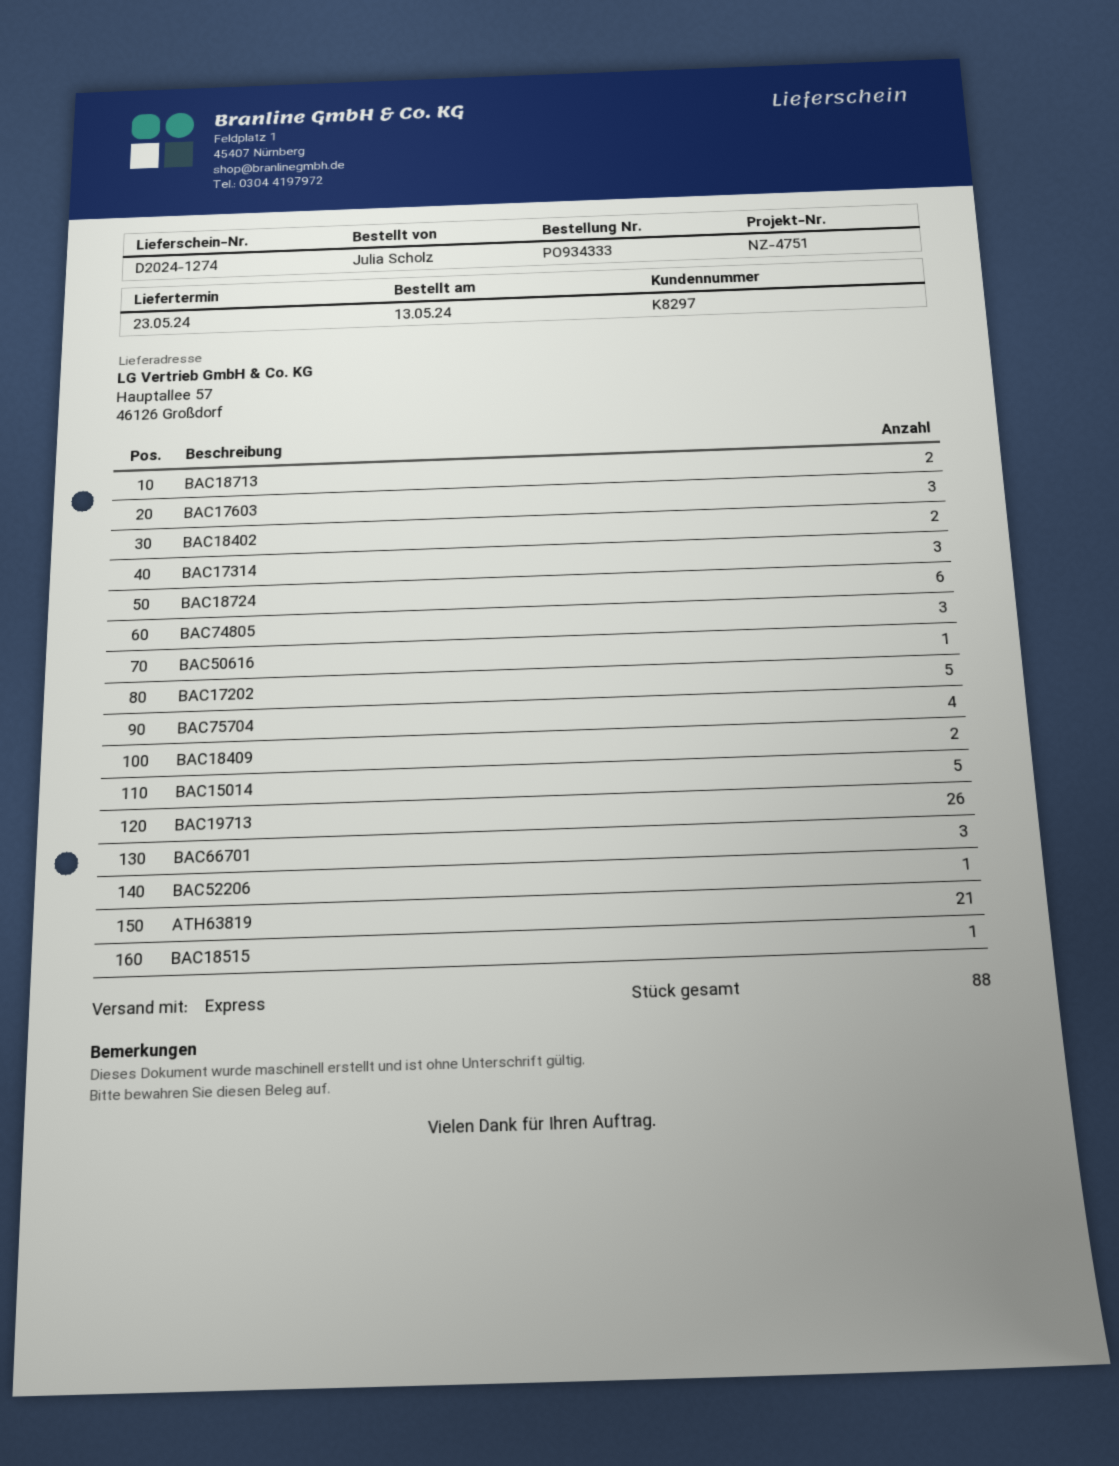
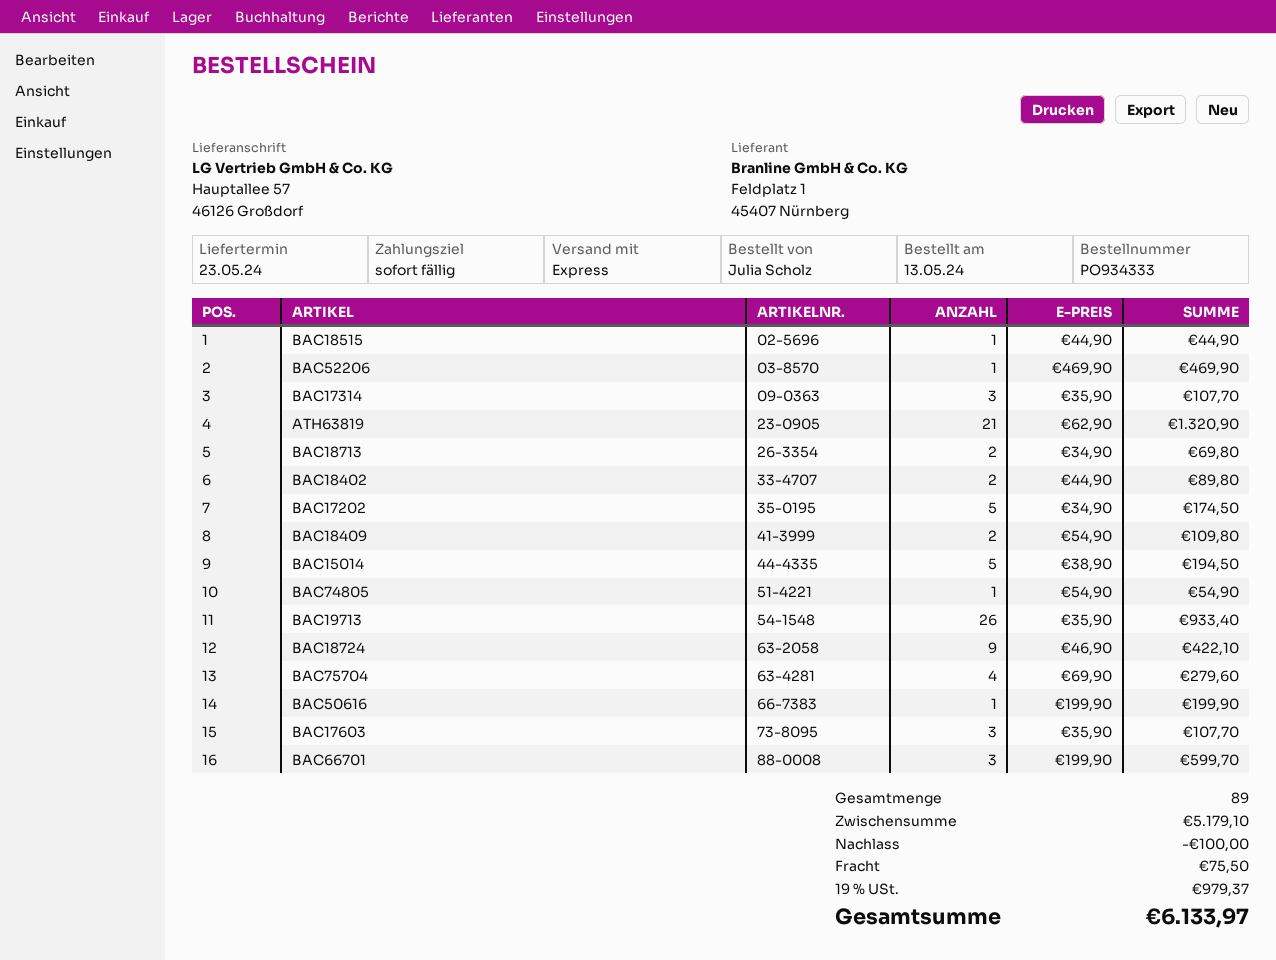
BAC18724: 6 -> 9
BAC74805: 3 -> 1
total quantity: 88 -> 89

